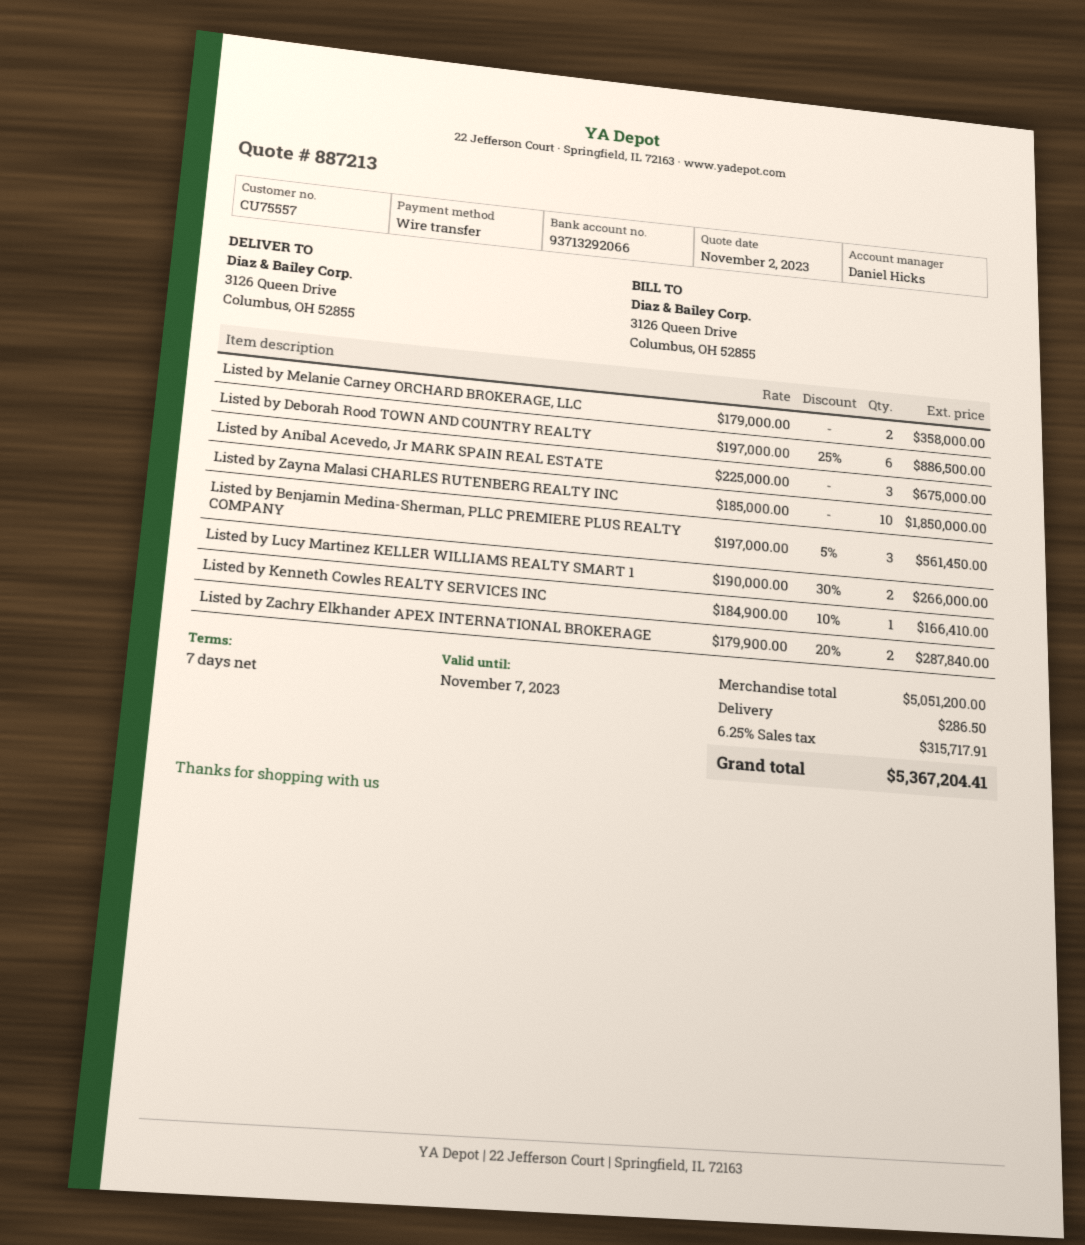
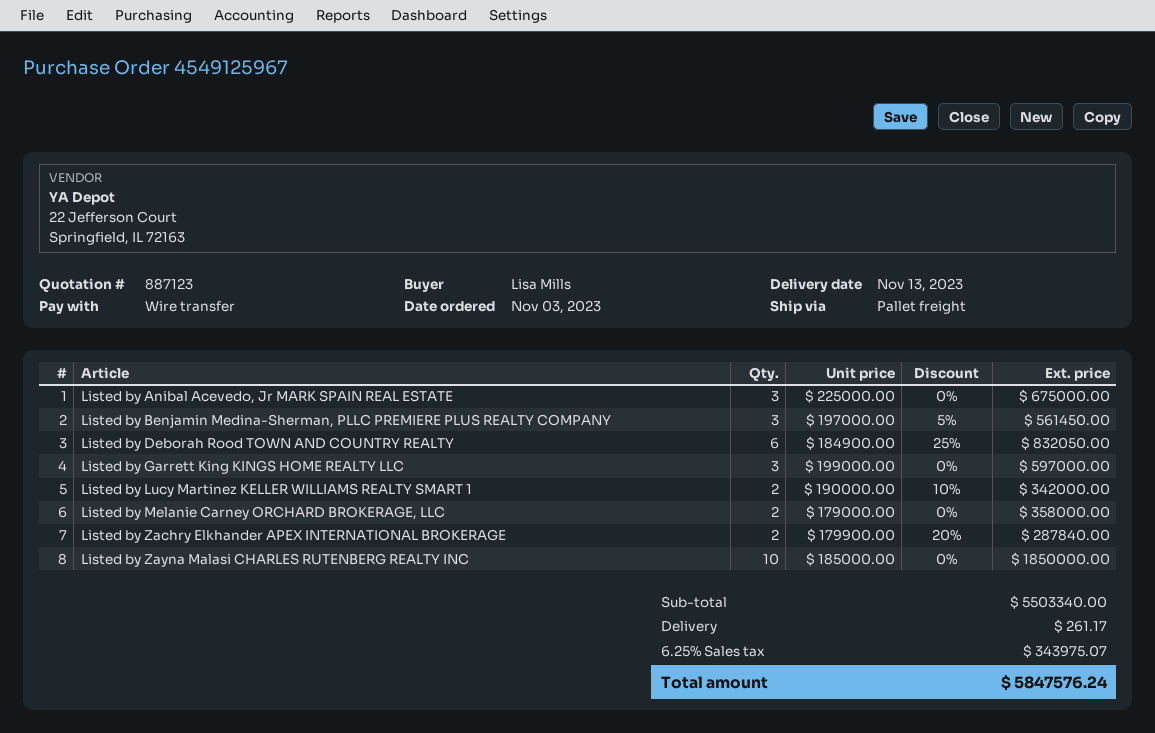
quote number: 887213 -> 887123
Listed by Deborah Rood TOWN AND COUNTRY REALTY: 6 x 197000.00 - 25% = 886500.00 -> 6 x 184900.00 - 25% = 832050.00
Listed by Lucy Martinez KELLER WILLIAMS REALTY SMART 1: 2 x 190000.00 - 30% = 266000.00 -> 2 x 190000.00 - 10% = 342000.00
Listed by Kenneth Cowles REALTY SERVICES INC: 1 x 184900.00 - 10% = 166410.00 -> none
Listed by Garrett King KINGS HOME REALTY LLC: none -> 3 x 199000.00 = 597000.00
subtotal: 5051200.00 -> 5503340.00
shipping: 286.50 -> 261.17
tax: 6.25% = 315717.91 -> 6.25% = 343975.07
total: 5367204.41 -> 5847576.24

